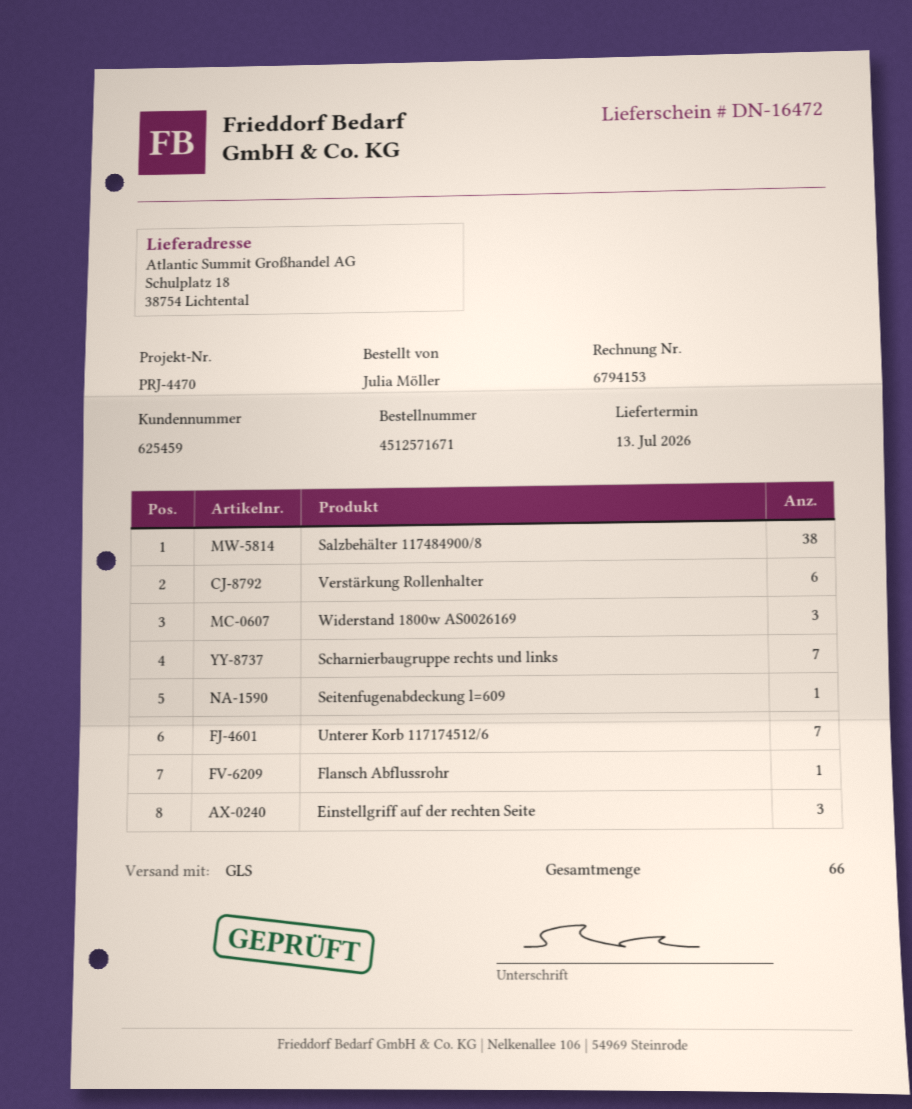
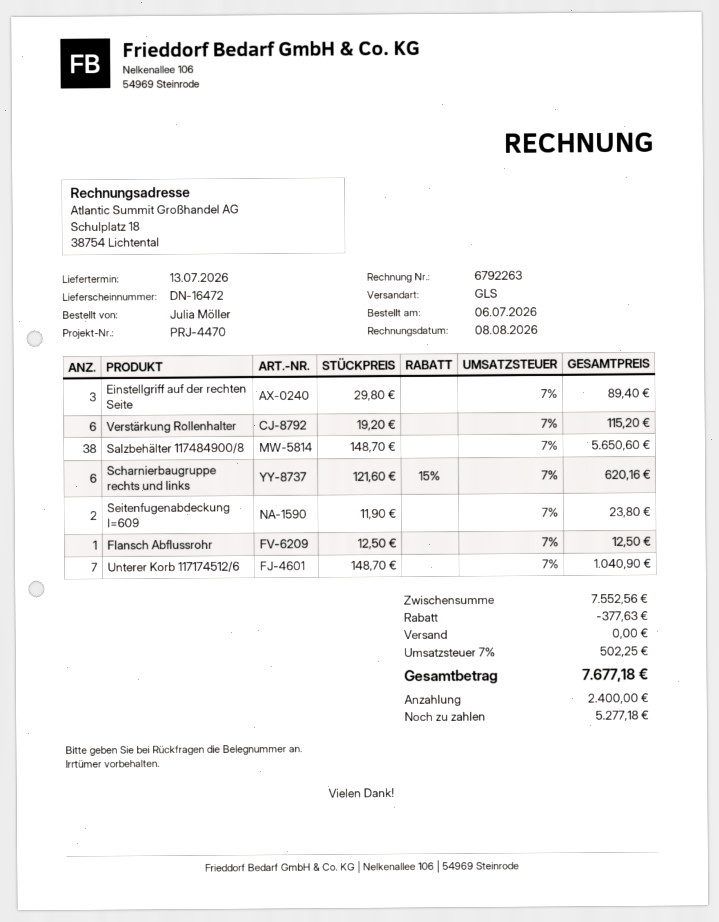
invoice number: 6794153 -> 6792263
Widerstand 1800w AS0026169: 3 -> none
Scharnierbaugruppe rechts und links: 7 -> 6
Seitenfugenabdeckung l=609: 1 -> 2

